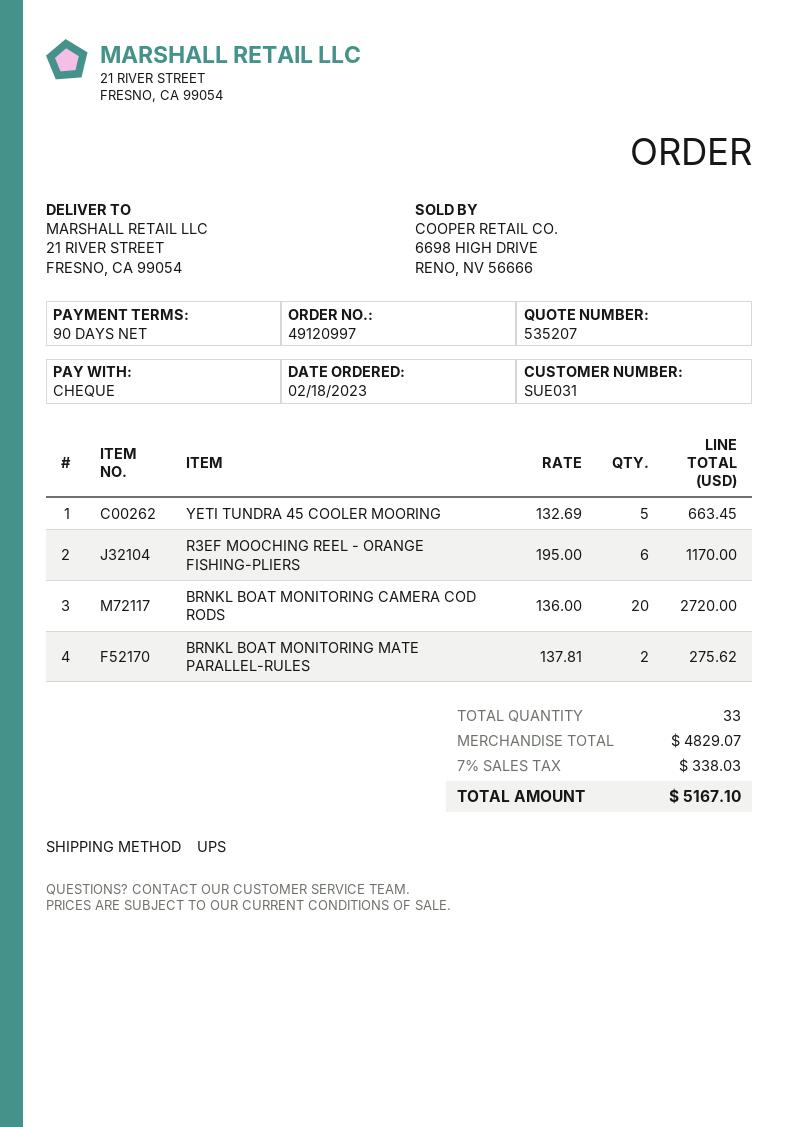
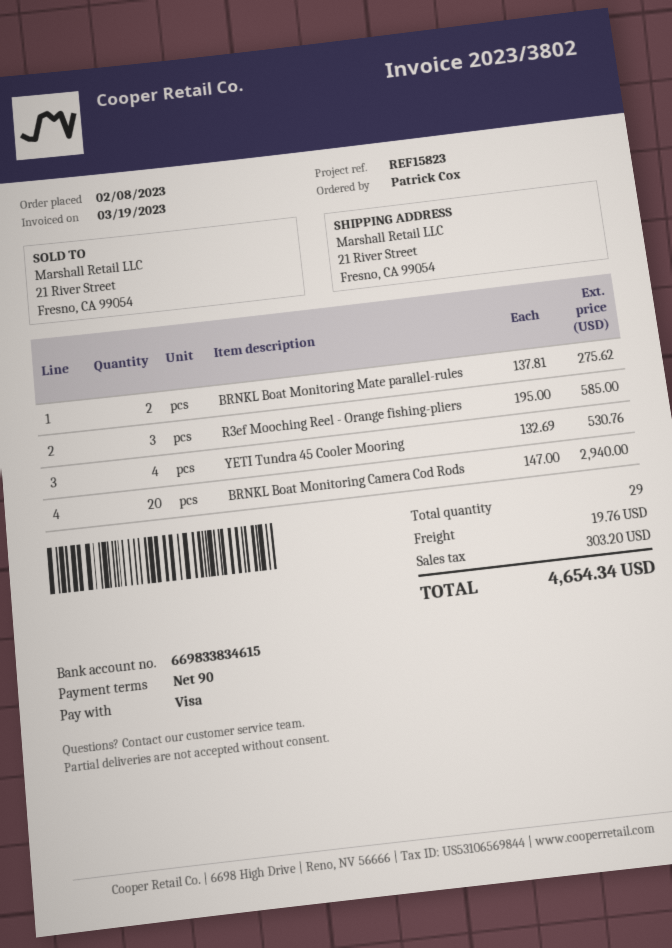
order date: 2023-02-18 -> 2023-02-08
payment method: cheque -> Visa
YETI TUNDRA 45 COOLER MOORING: 5 x 132.69 = 663.45 -> 4 x 132.69 = 530.76
R3EF MOOCHING REEL - ORANGE FISHING-PLIERS: 6 x 195.00 = 1170.00 -> 3 x 195.00 = 585.00
BRNKL BOAT MONITORING CAMERA COD RODS: 20 x 136.00 = 2720.00 -> 20 x 147.00 = 2940.00
total quantity: 33 -> 29
shipping: none -> 19.76
tax: 338.03 -> 303.20
total: 5167.10 -> 4654.34

